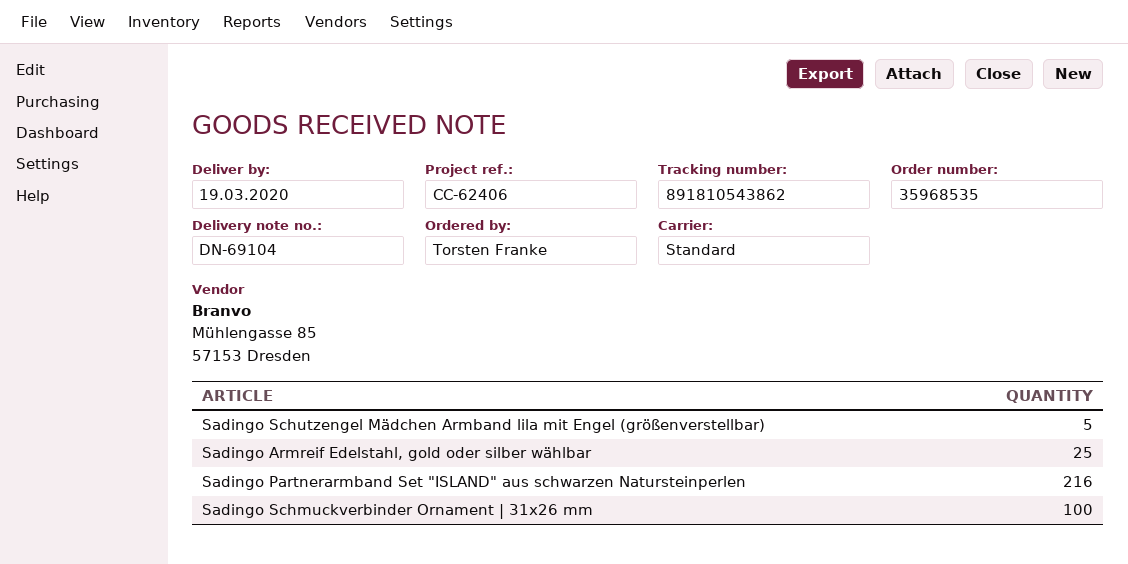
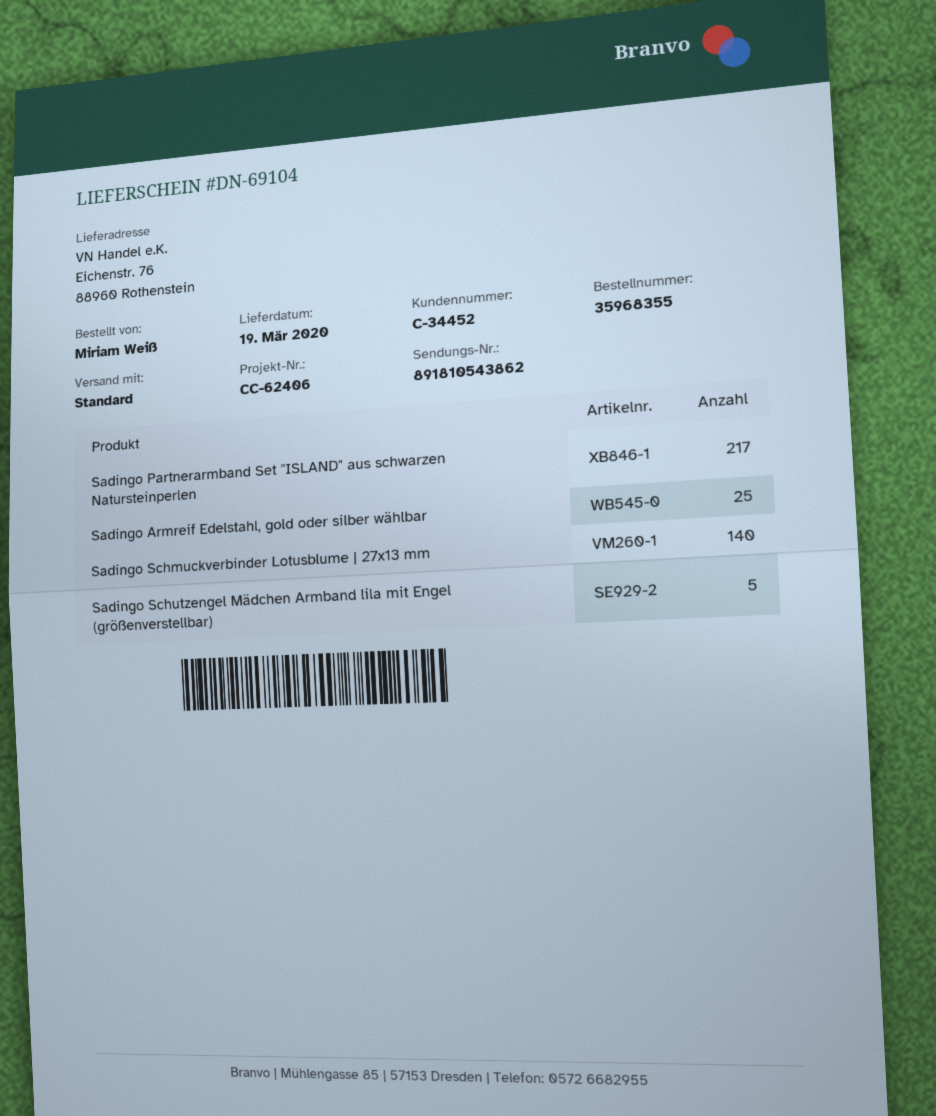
order number: 35968535 -> 35968355
ordered by: Torsten Franke -> Miriam Weiß
Sadingo Partnerarmband Set "ISLAND" aus schwarzen Natursteinperlen: 216 -> 217
Sadingo Schmuckverbinder Ornament | 31x26 mm: 100 -> none
Sadingo Schmuckverbinder Lotusblume | 27x13 mm: none -> 140

